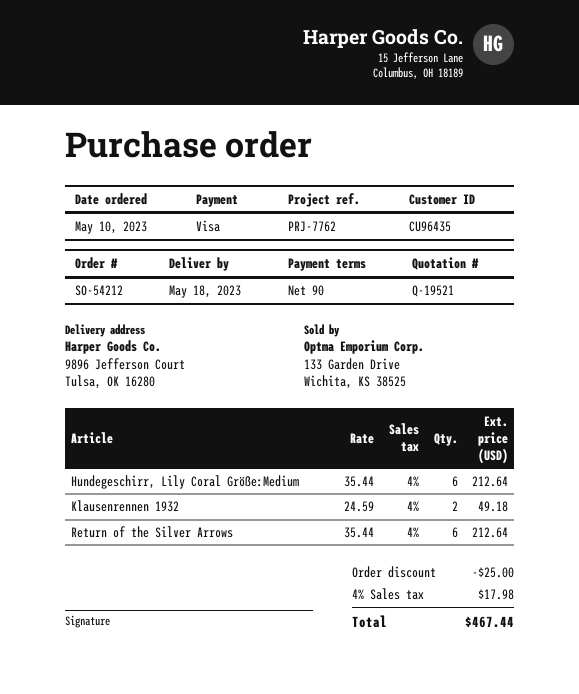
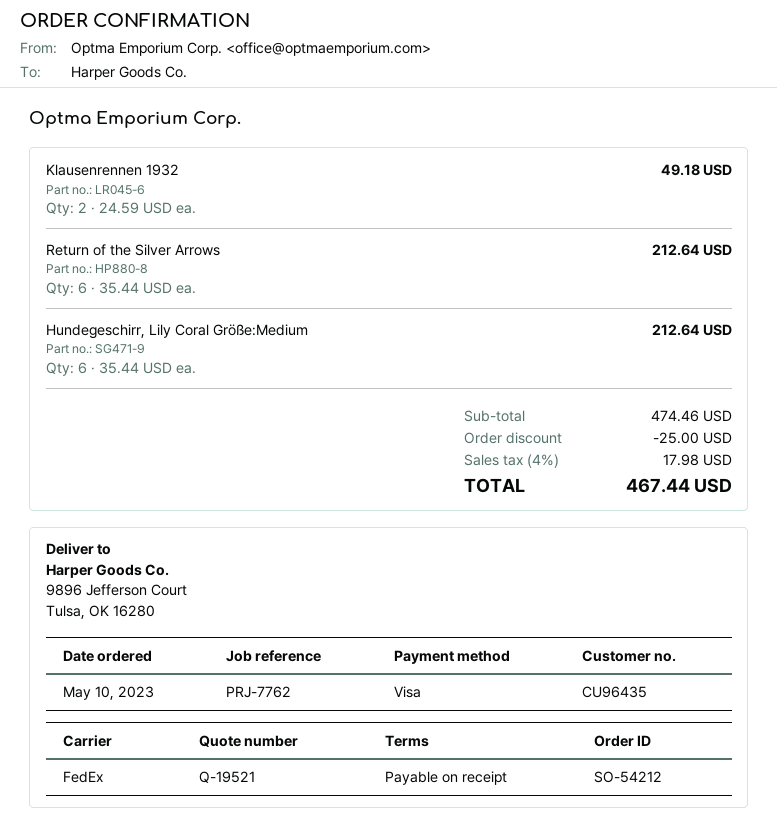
payment terms: 90 days -> on receipt

